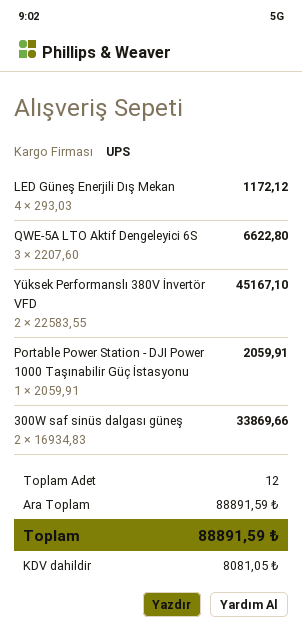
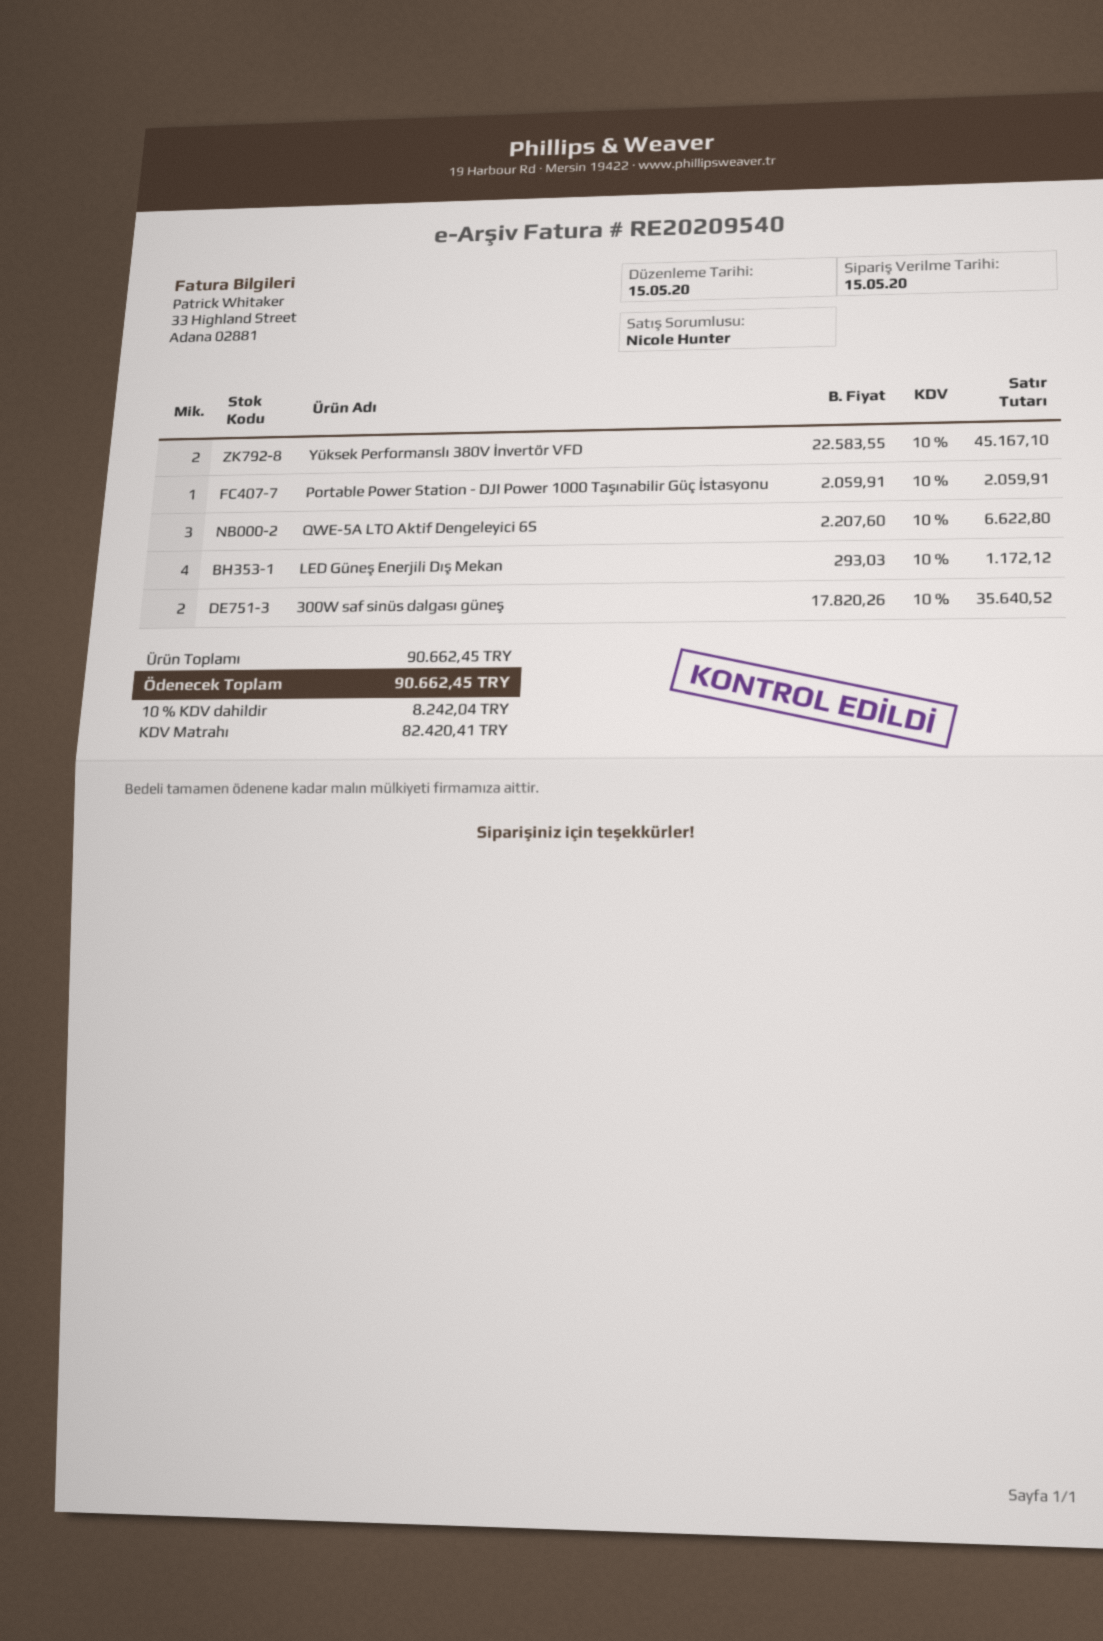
300W saf sinüs dalgası güneş: 2 x 16934.83 = 33869.66 -> 2 x 17820.26 = 35640.52
subtotal: 88891.59 -> 90662.45
tax: 8081.05 -> 8242.04
total: 88891.59 -> 90662.45

